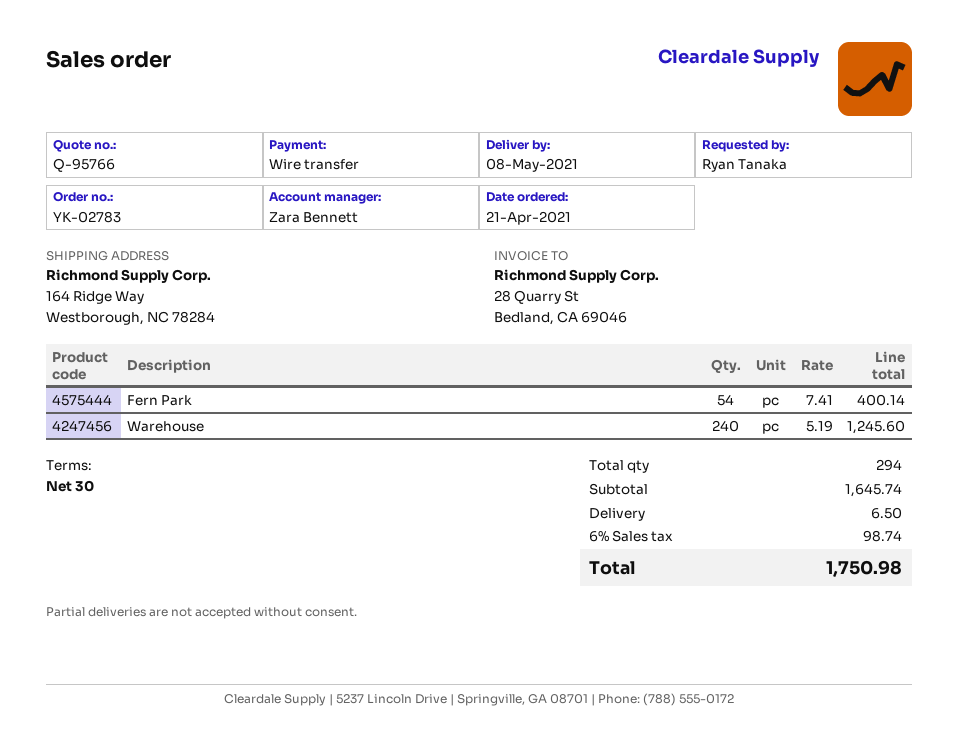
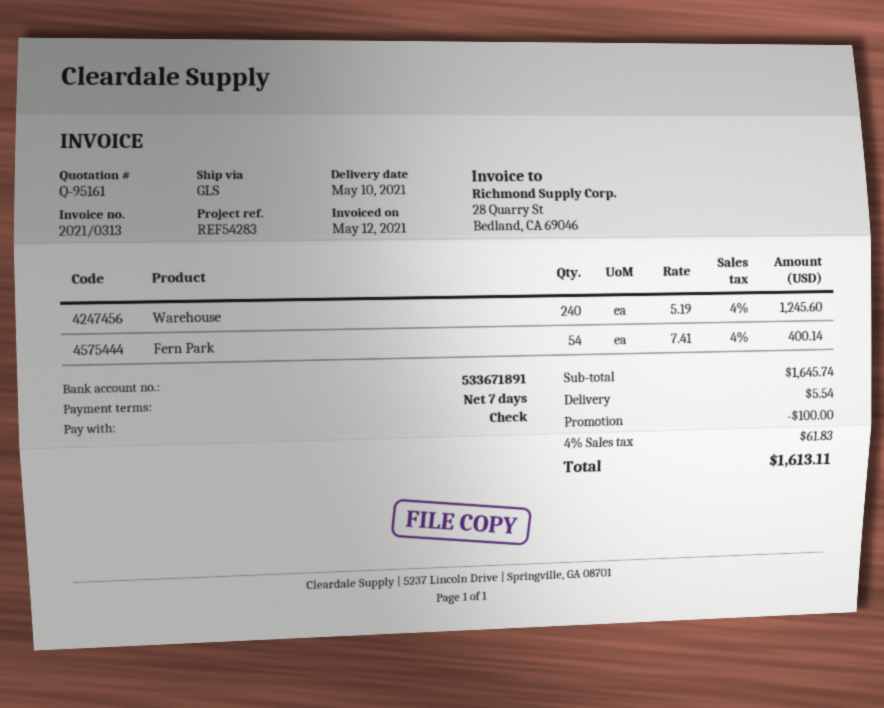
quote number: Q-95766 -> Q-95161
delivery date: 2021-05-08 -> 2021-05-10
payment terms: 30 days -> 7 days
payment method: bank transfer -> cheque
discount: none -> 100.00
shipping: 6.50 -> 5.54
tax: 6% = 98.74 -> 4% = 61.83
total: 1750.98 -> 1613.11

